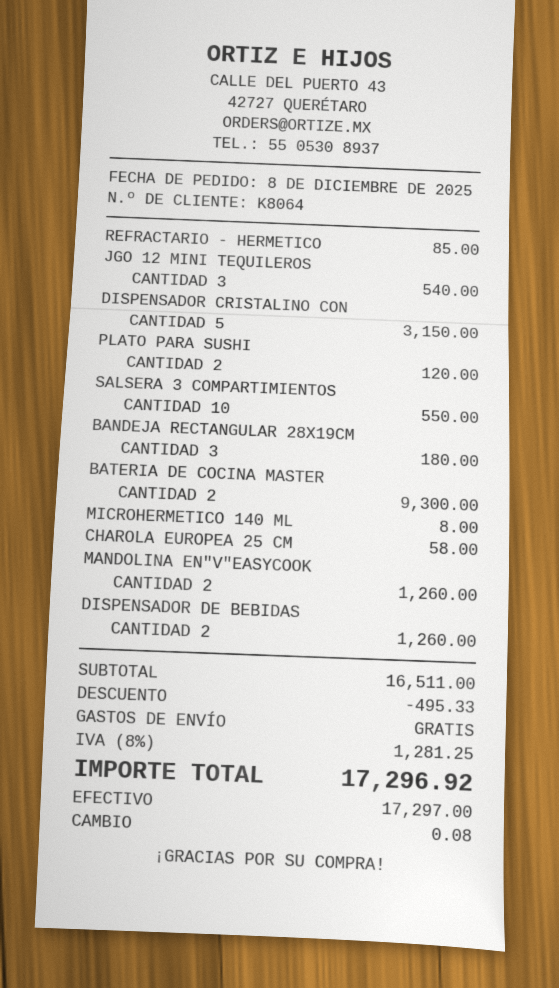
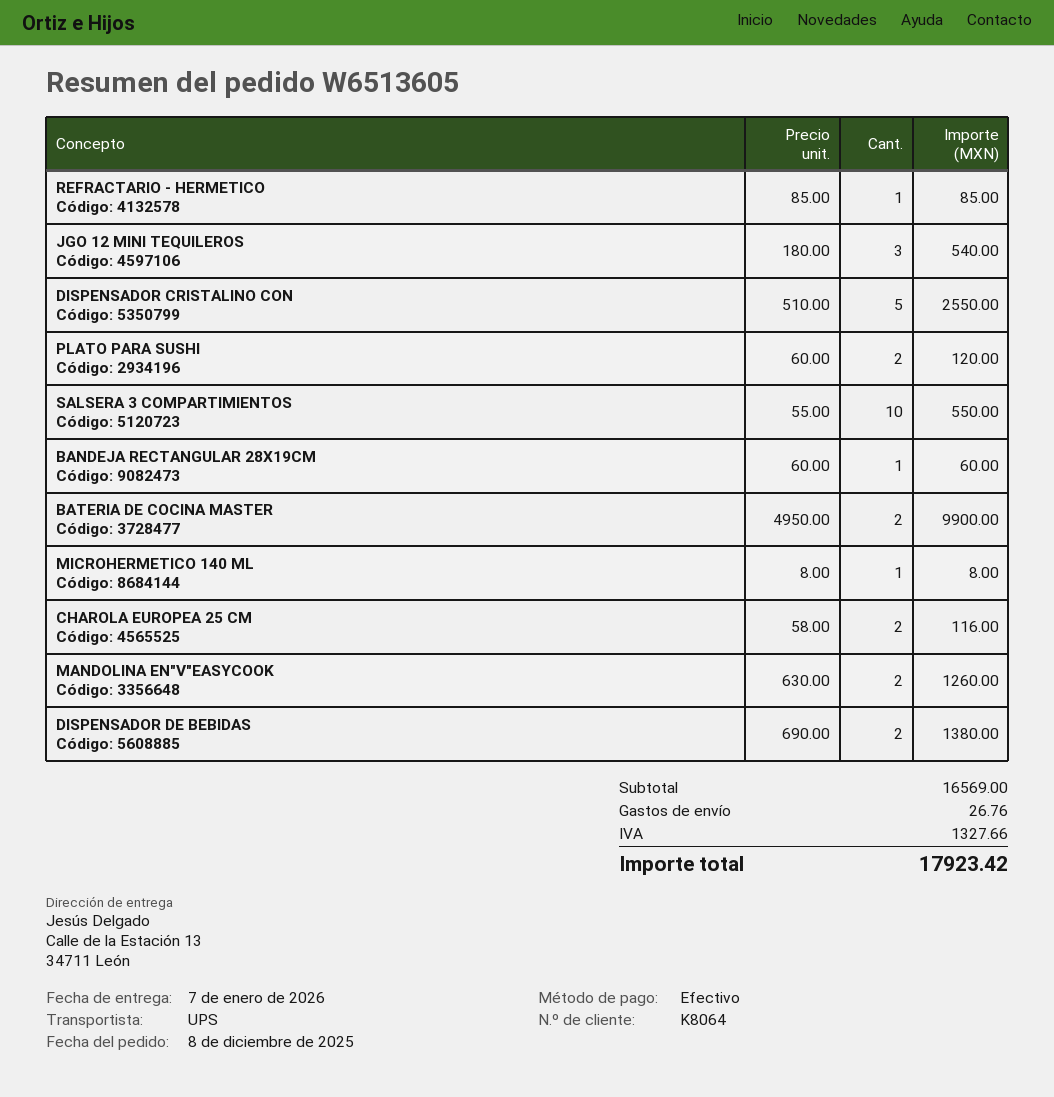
DISPENSADOR CRISTALINO CON: 5 for 3150.00 -> 5 for 2550.00
BANDEJA RECTANGULAR 28X19CM: 3 for 180.00 -> 1 for 60.00
BATERIA DE COCINA MASTER: 2 for 9300.00 -> 2 for 9900.00
CHAROLA EUROPEA 25 CM: 1 for 58.00 -> 2 for 116.00
DISPENSADOR DE BEBIDAS: 2 for 1260.00 -> 2 for 1380.00
subtotal: 16511.00 -> 16569.00
discount: 495.33 -> none
shipping: 0.00 -> 26.76
tax: 1281.25 -> 1327.66
total: 17296.92 -> 17923.42

